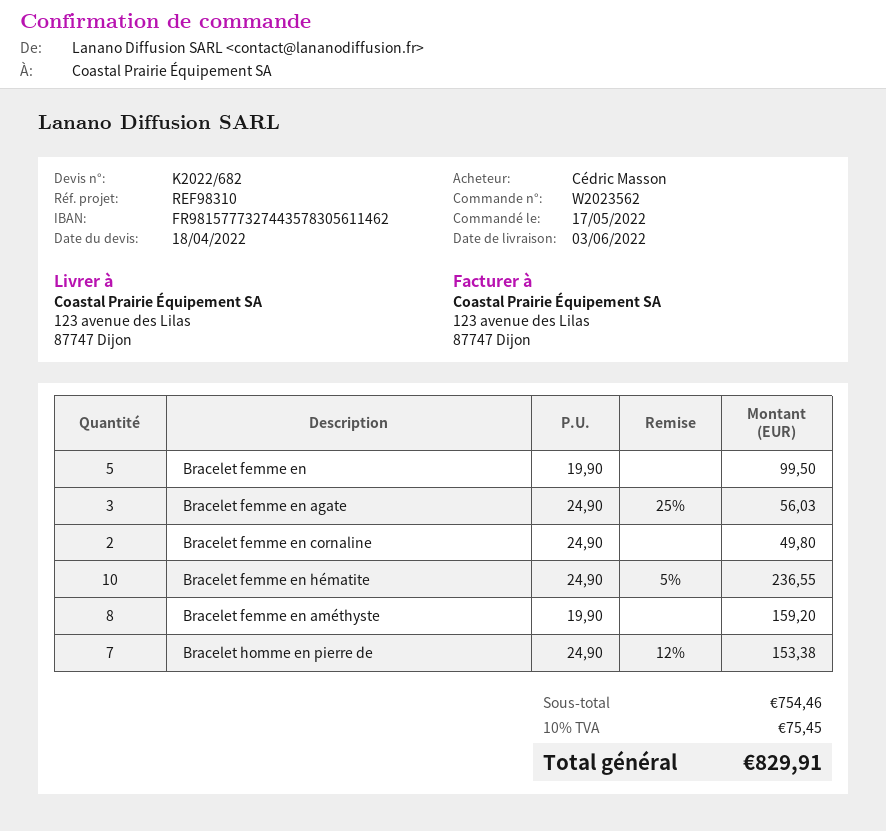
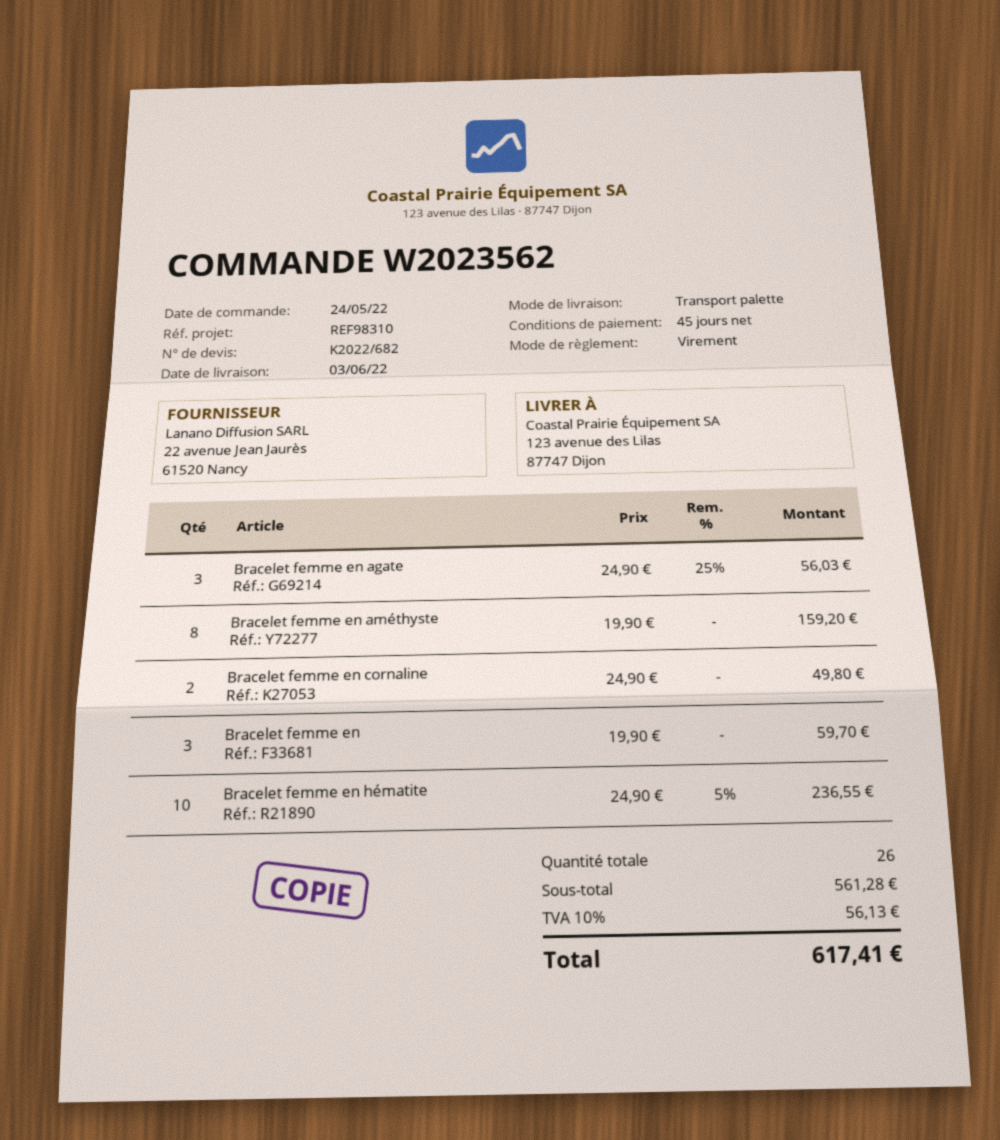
order date: 2022-05-17 -> 2022-05-24
Bracelet femme en: 5 x 19.90 = 99.50 -> 3 x 19.90 = 59.70
Bracelet homme en pierre de: 7 x 24.90 - 12% = 153.38 -> none
subtotal: 754.46 -> 561.28
tax: 10% = 75.45 -> 10% = 56.13
total: 829.91 -> 617.41

